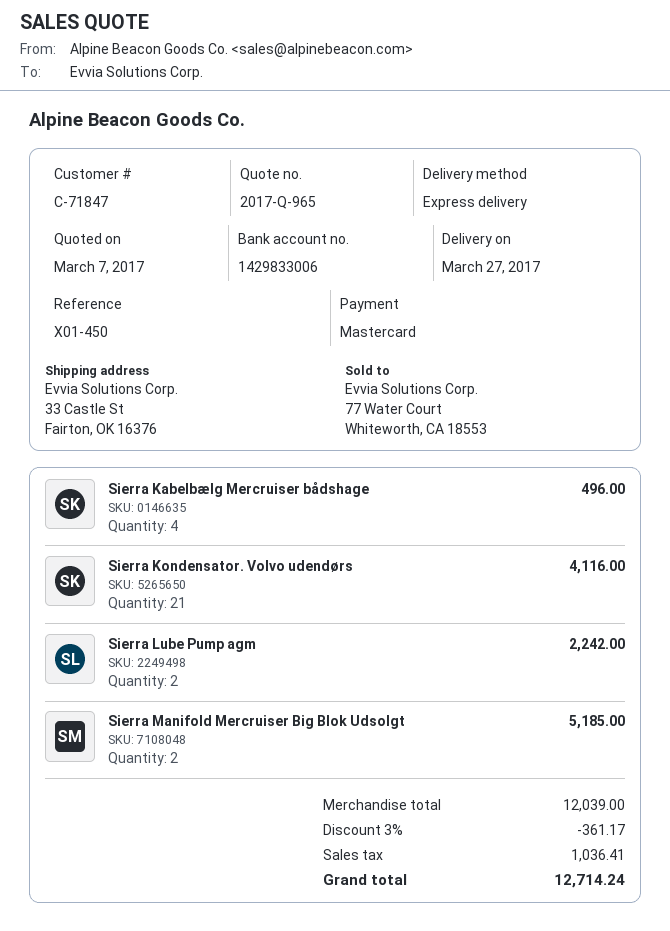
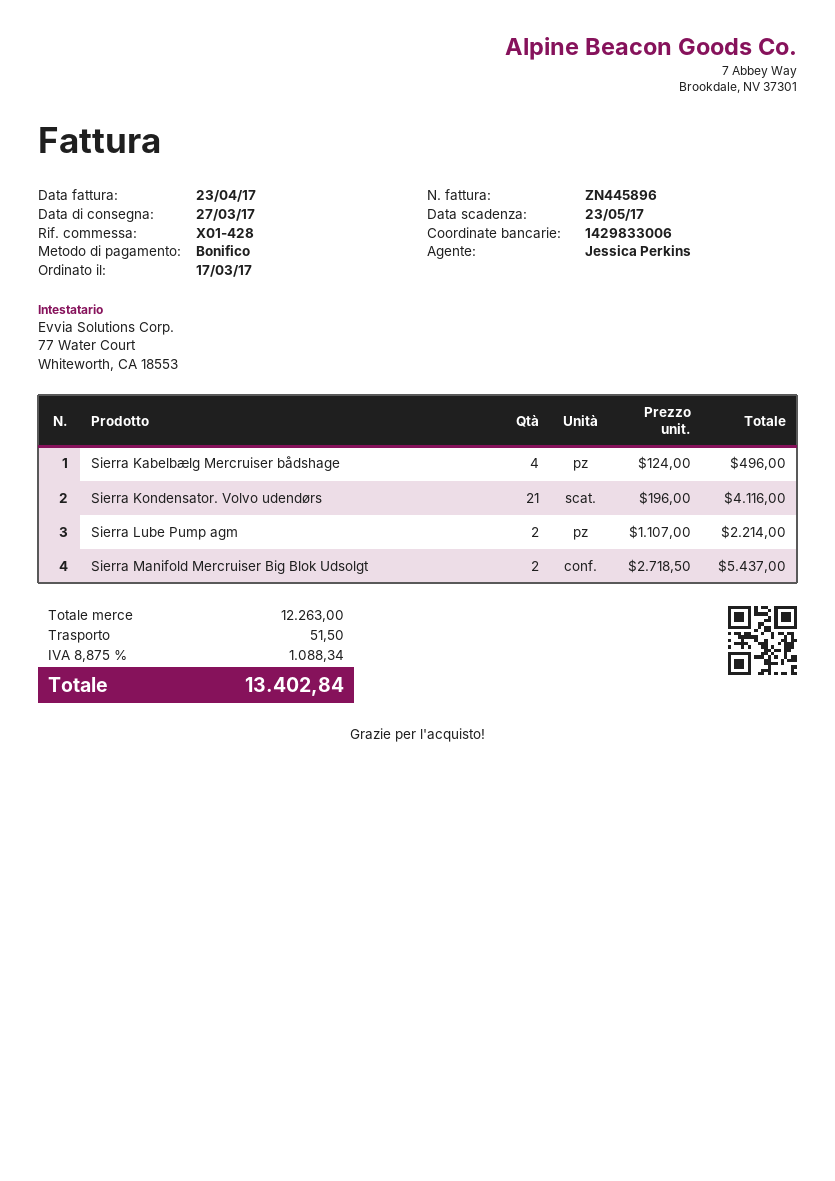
reference: X01-450 -> X01-428
payment method: Mastercard -> bank transfer
Sierra Lube Pump agm: 2 for 2242.00 -> 2 for 2214.00
Sierra Manifold Mercruiser Big Blok Udsolgt: 2 for 5185.00 -> 2 for 5437.00
subtotal: 12039.00 -> 12263.00
discount: 3% = 361.17 -> none
shipping: none -> 51.50
tax: 1036.41 -> 1088.34
total: 12714.24 -> 13402.84

